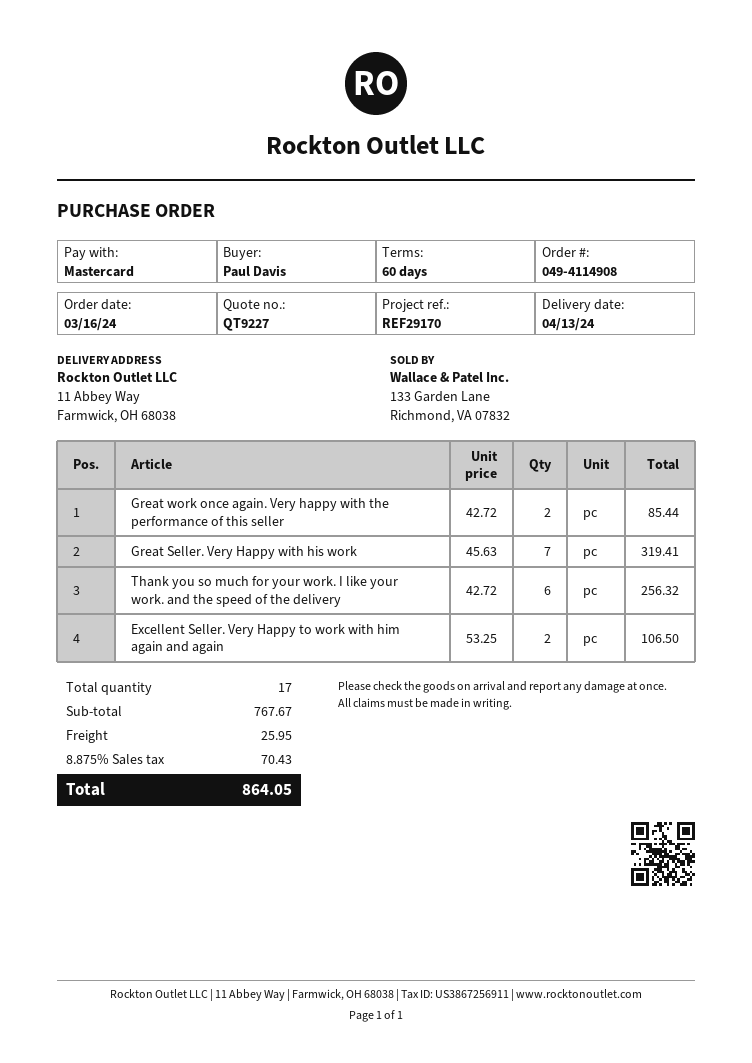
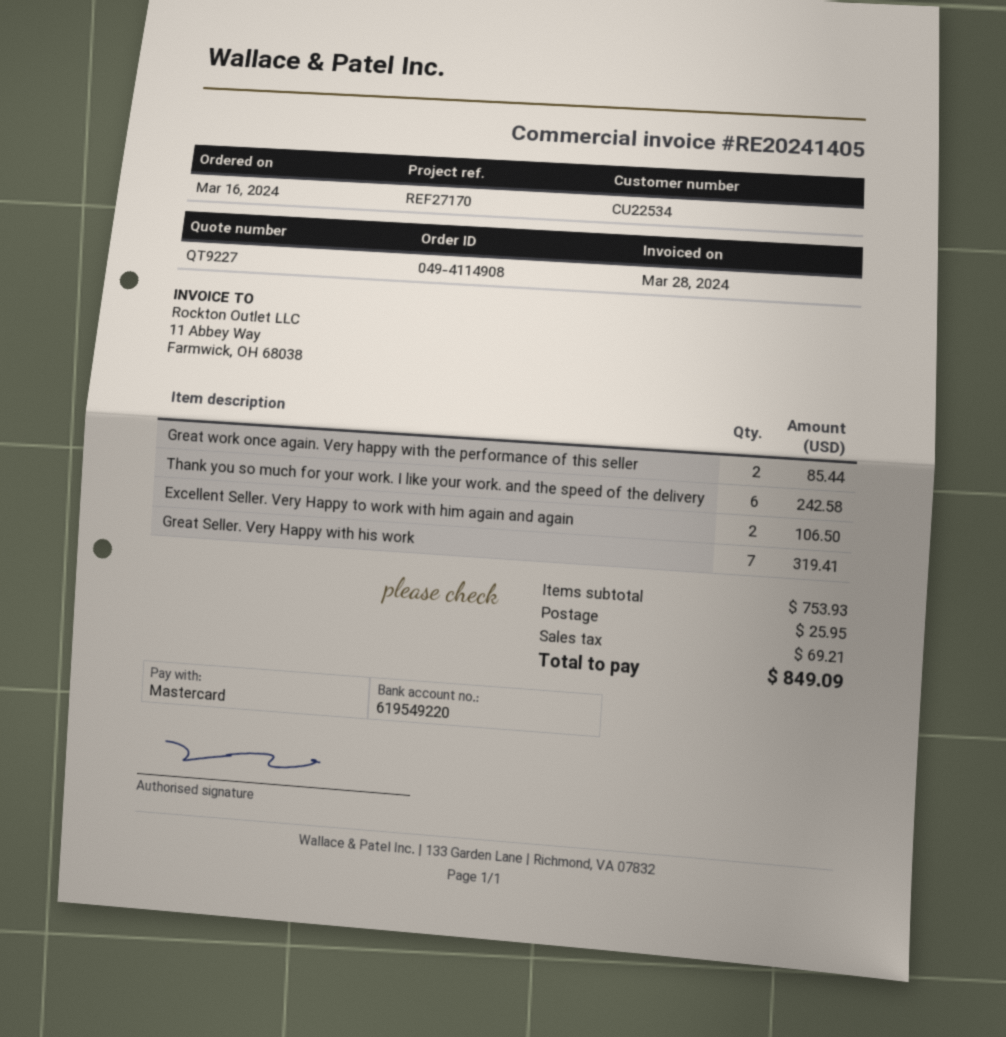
reference: REF29170 -> REF27170
Thank you so much for your work. I like your work. and the speed of the delivery: 6 for 256.32 -> 6 for 242.58
subtotal: 767.67 -> 753.93
tax: 70.43 -> 69.21
total: 864.05 -> 849.09

